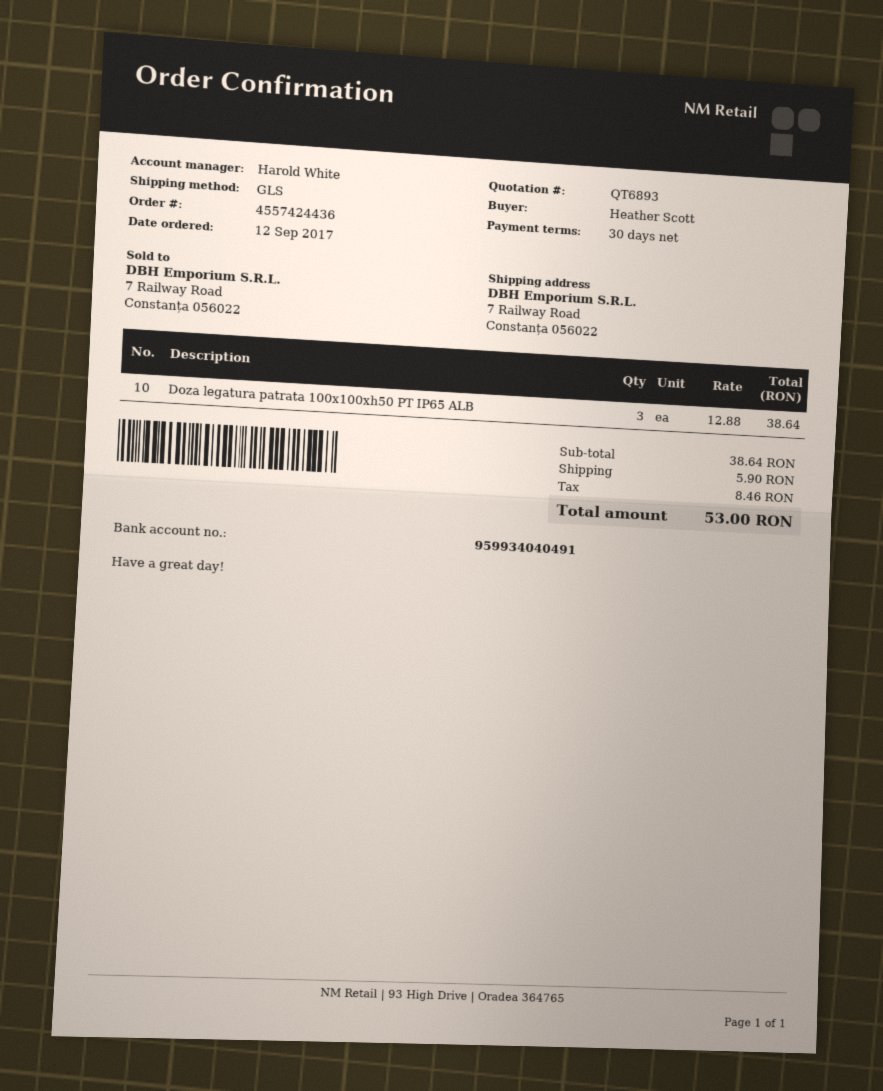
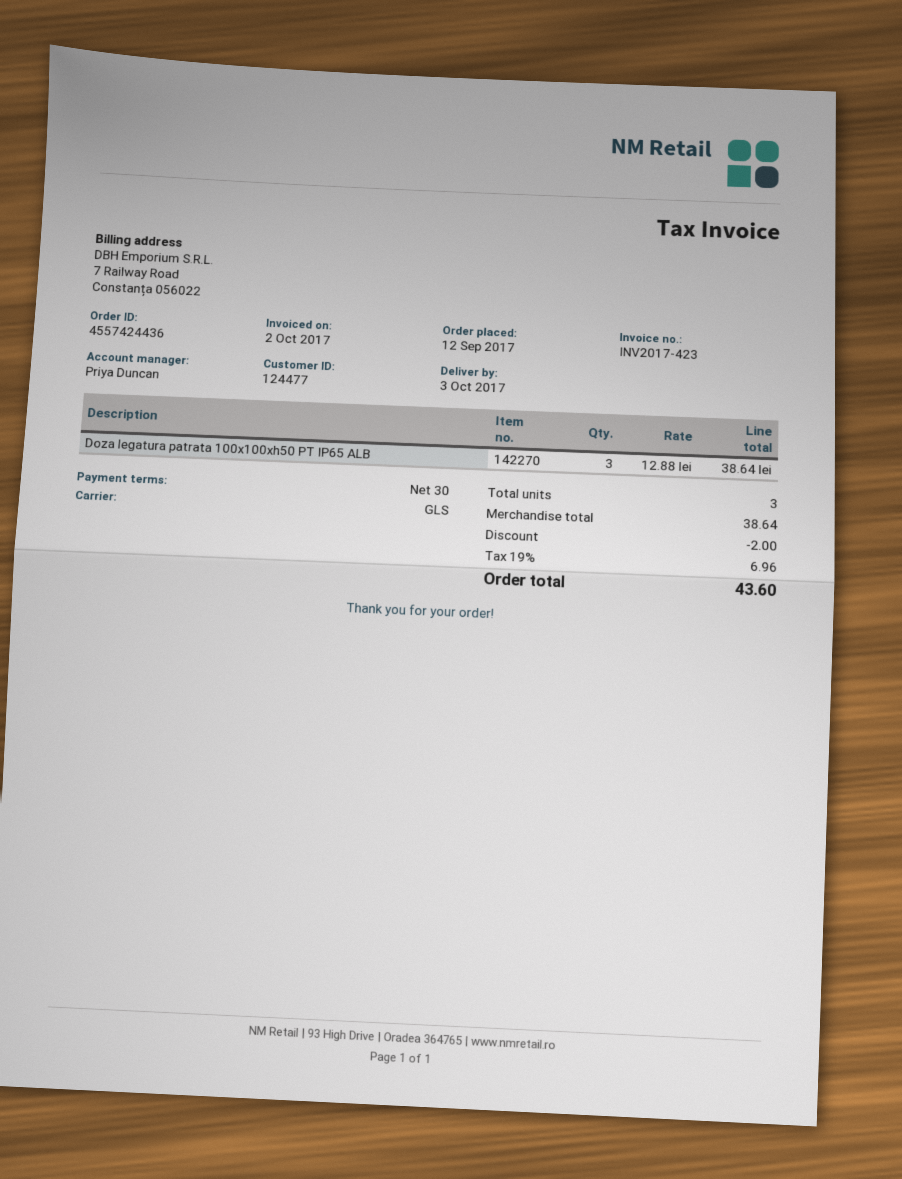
sales rep: Harold White -> Priya Duncan
discount: none -> 2.00
shipping: 5.90 -> none
tax: 8.46 -> 6.96
total: 53.00 -> 43.60

